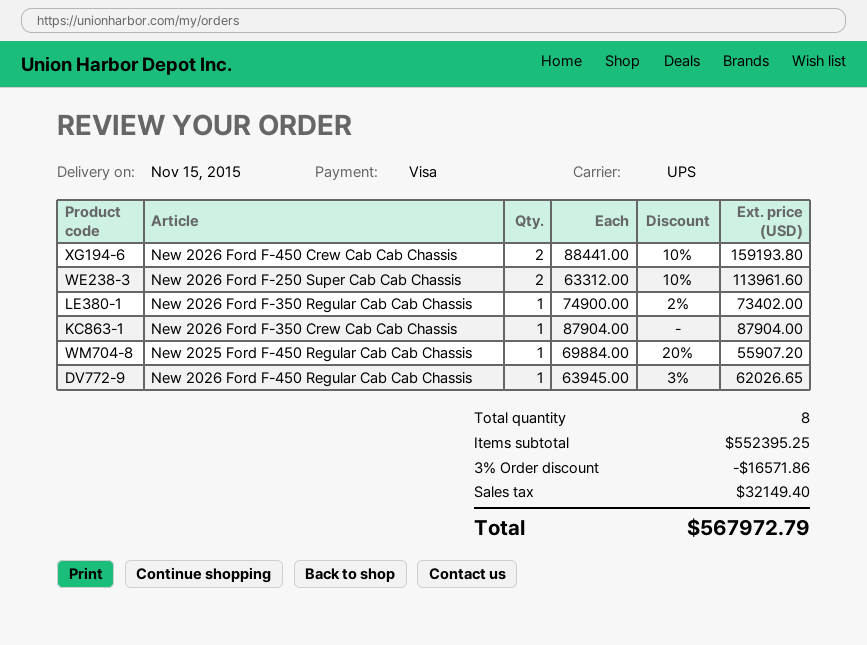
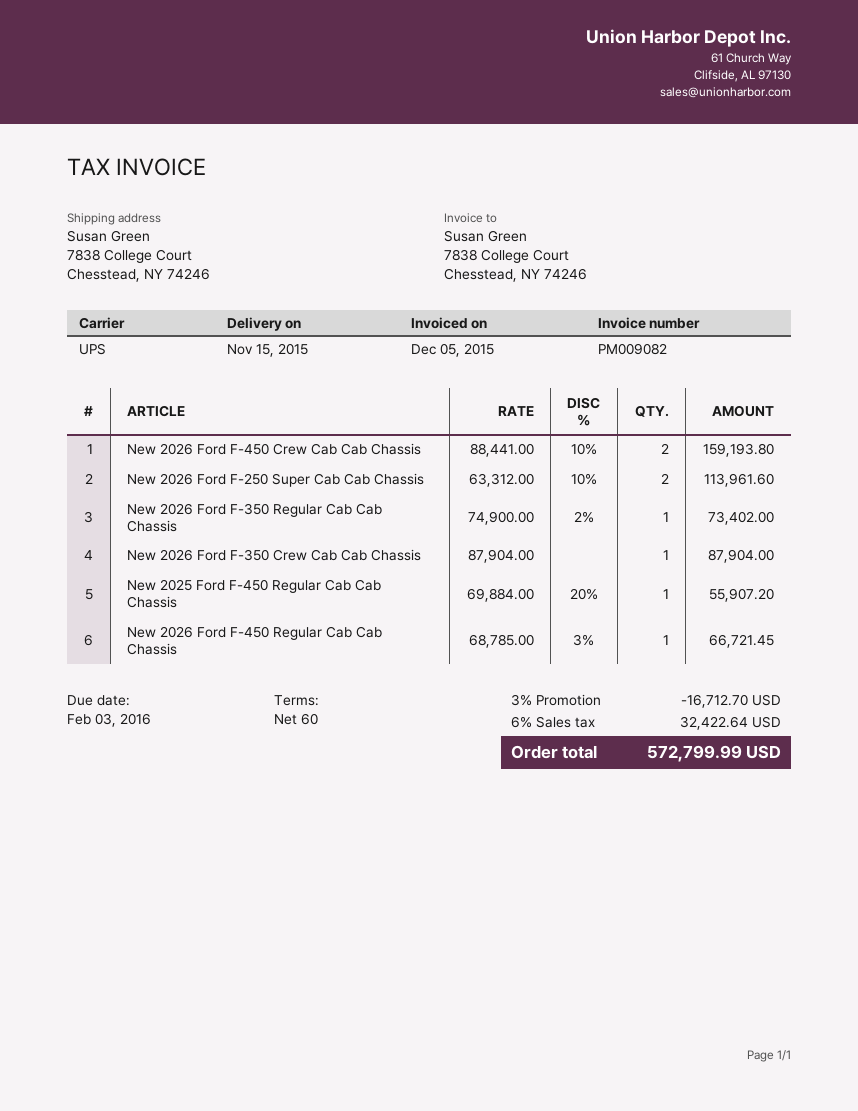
New 2026 Ford F-450 Regular Cab Cab Chassis: 1 x 63945.00 - 3% = 62026.65 -> 1 x 68785.00 - 3% = 66721.45
discount: 3% = 16571.86 -> 3% = 16712.70
tax: 32149.40 -> 32422.64
total: 567972.79 -> 572799.99

